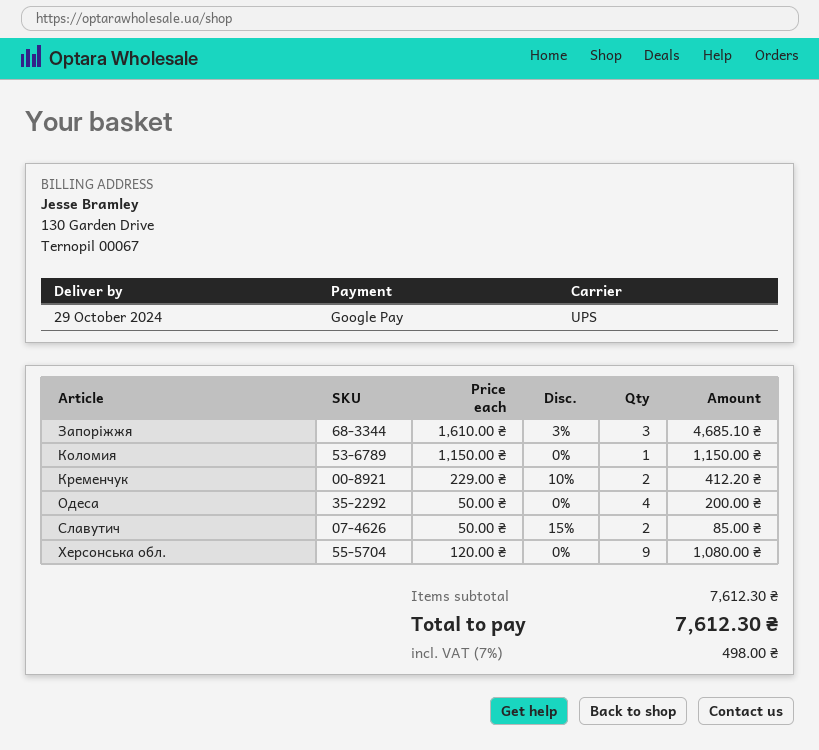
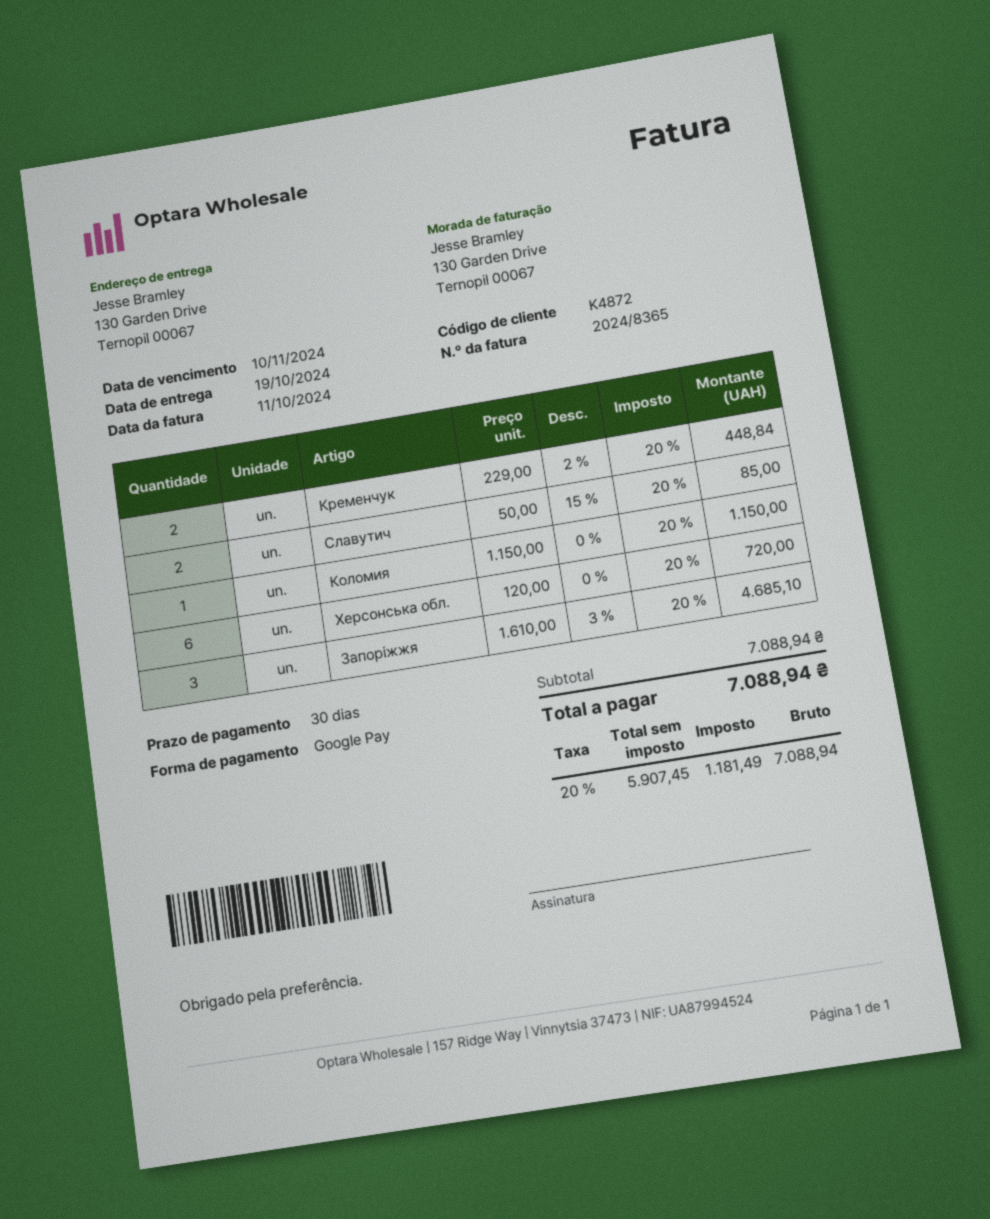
delivery date: 2024-10-29 -> 2024-10-19
Кременчук: 2 x 229.00 - 10% = 412.20 -> 2 x 229.00 - 2% = 448.84
Одеса: 4 x 50.00 = 200.00 -> none
Херсонська обл.: 9 x 120.00 = 1080.00 -> 6 x 120.00 = 720.00
subtotal: 7612.30 -> 7088.94
tax: 7% = 498.00 -> 20% = 1181.49
total: 7612.30 -> 7088.94

